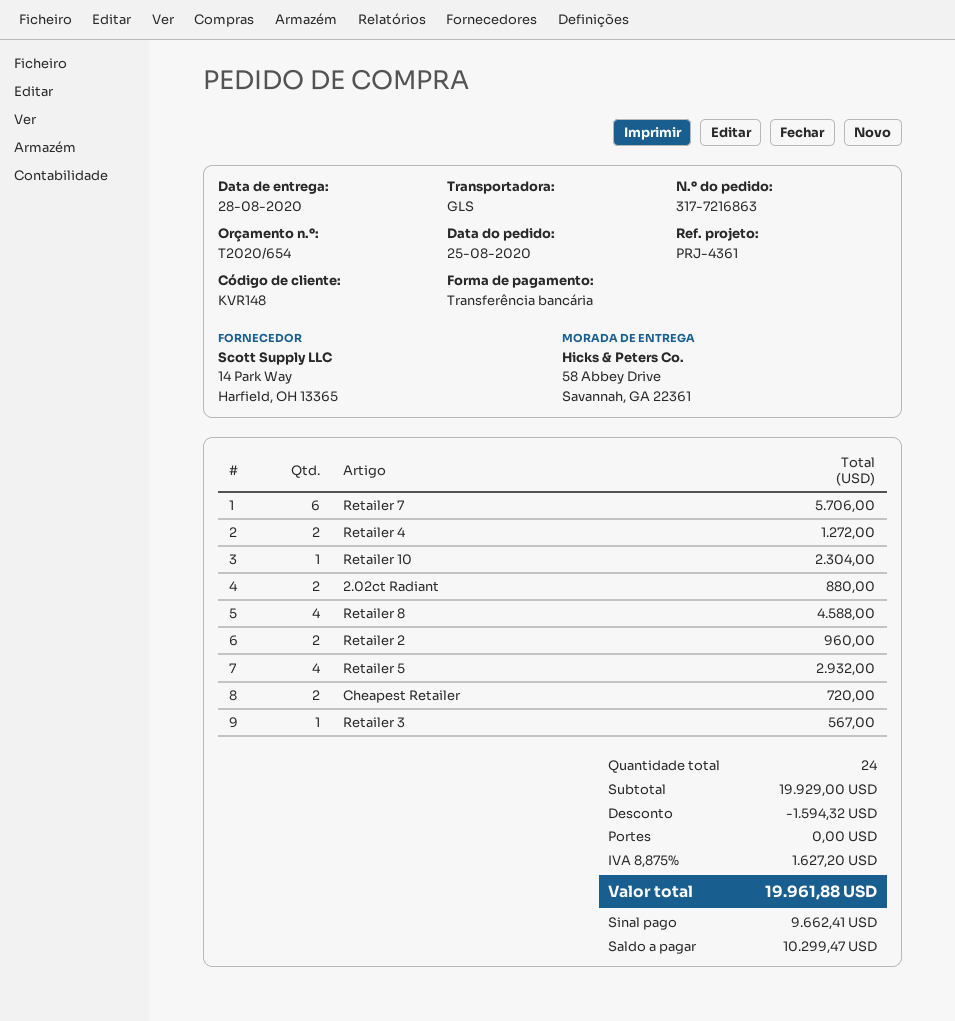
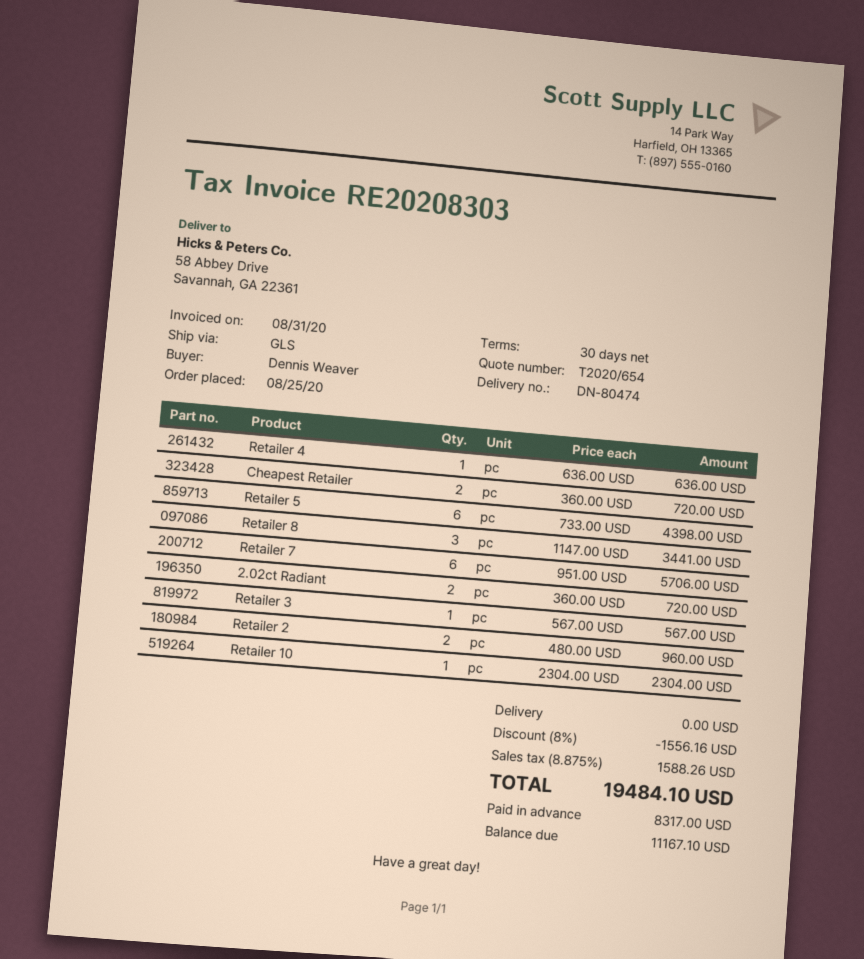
Retailer 4: 2 for 1272.00 -> 1 for 636.00
2.02ct Radiant: 2 for 880.00 -> 2 for 720.00
Retailer 8: 4 for 4588.00 -> 3 for 3441.00
Retailer 5: 4 for 2932.00 -> 6 for 4398.00
discount: 1594.32 -> 1556.16
tax: 8.875% = 1627.20 -> 8.875% = 1588.26
total: 19961.88 -> 19484.10
deposit: 9662.41 -> 8317.00
balance: 10299.47 -> 11167.10

